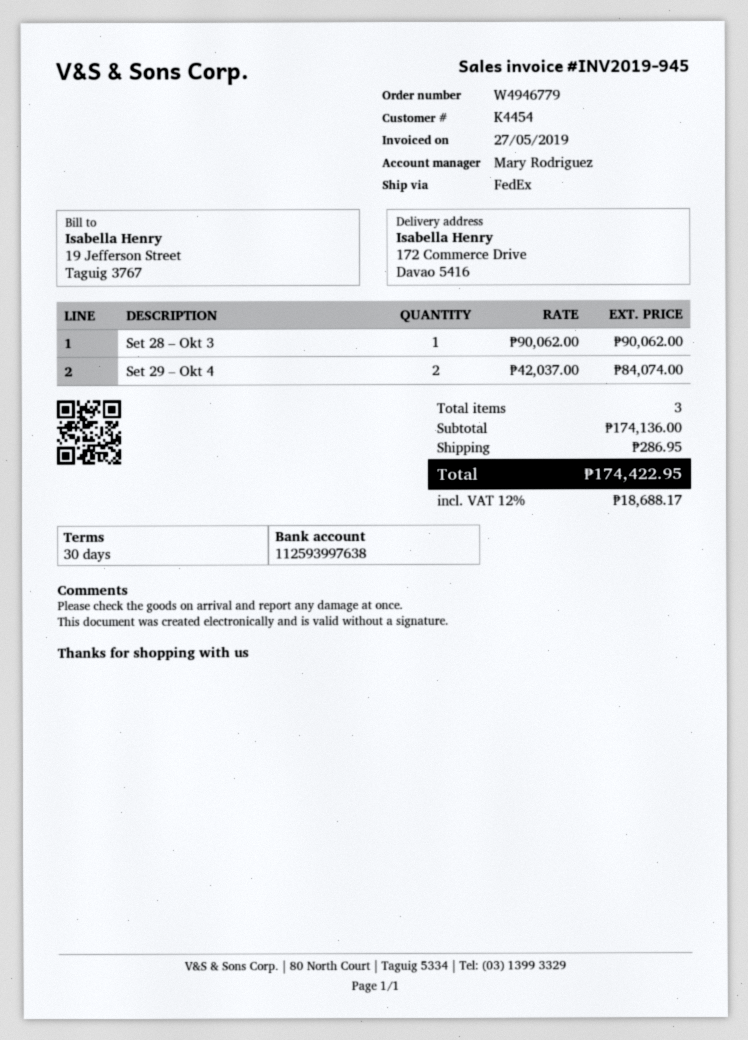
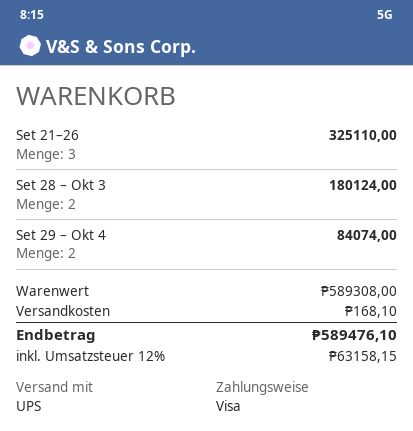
shipping method: FedEx -> UPS
Set 28 – Okt 3: 1 for 90062.00 -> 2 for 180124.00
Set 21–26: none -> 3 for 325110.00
subtotal: 174136.00 -> 589308.00
shipping: 286.95 -> 168.10
tax: 12% = 18688.17 -> 12% = 63158.15
total: 174422.95 -> 589476.10

